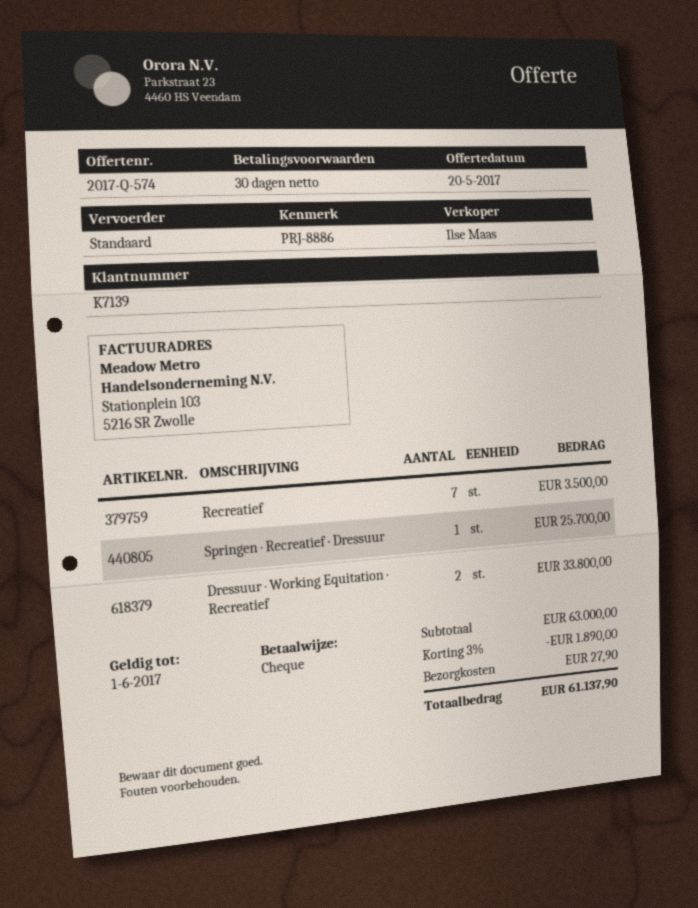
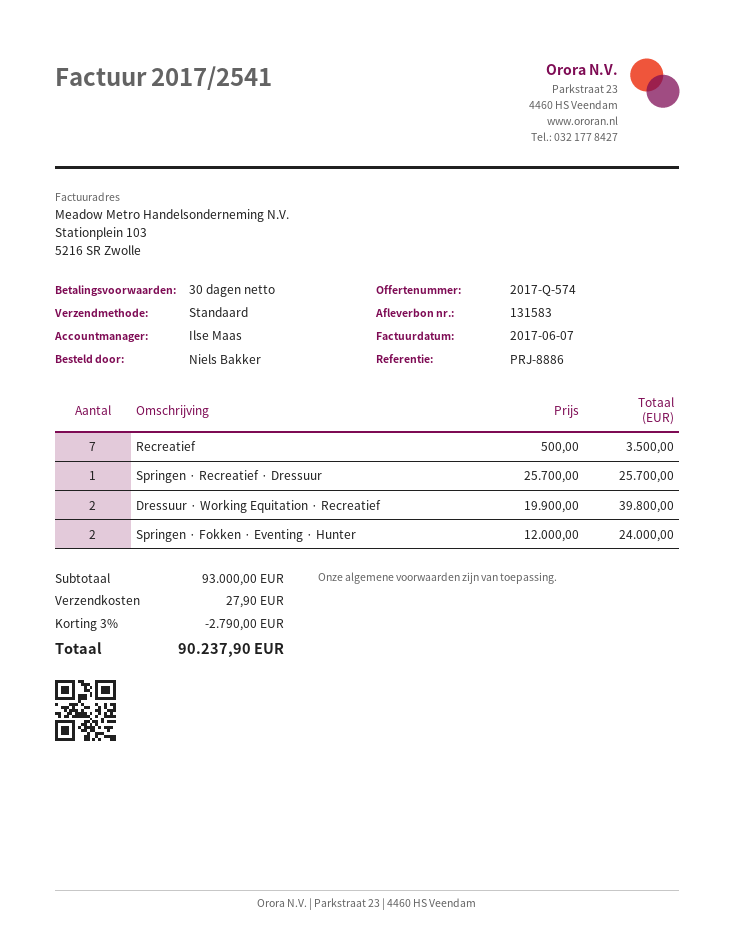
Dressuur · Working Equitation · Recreatief: 2 for 33800.00 -> 2 for 39800.00
Springen · Fokken · Eventing · Hunter: none -> 2 for 24000.00
subtotal: 63000.00 -> 93000.00
discount: 3% = 1890.00 -> 3% = 2790.00
total: 61137.90 -> 90237.90

